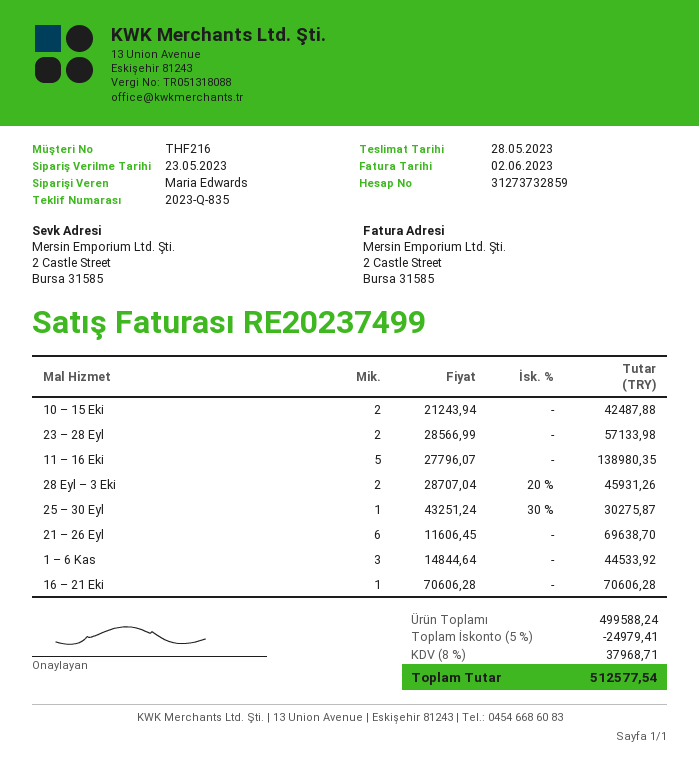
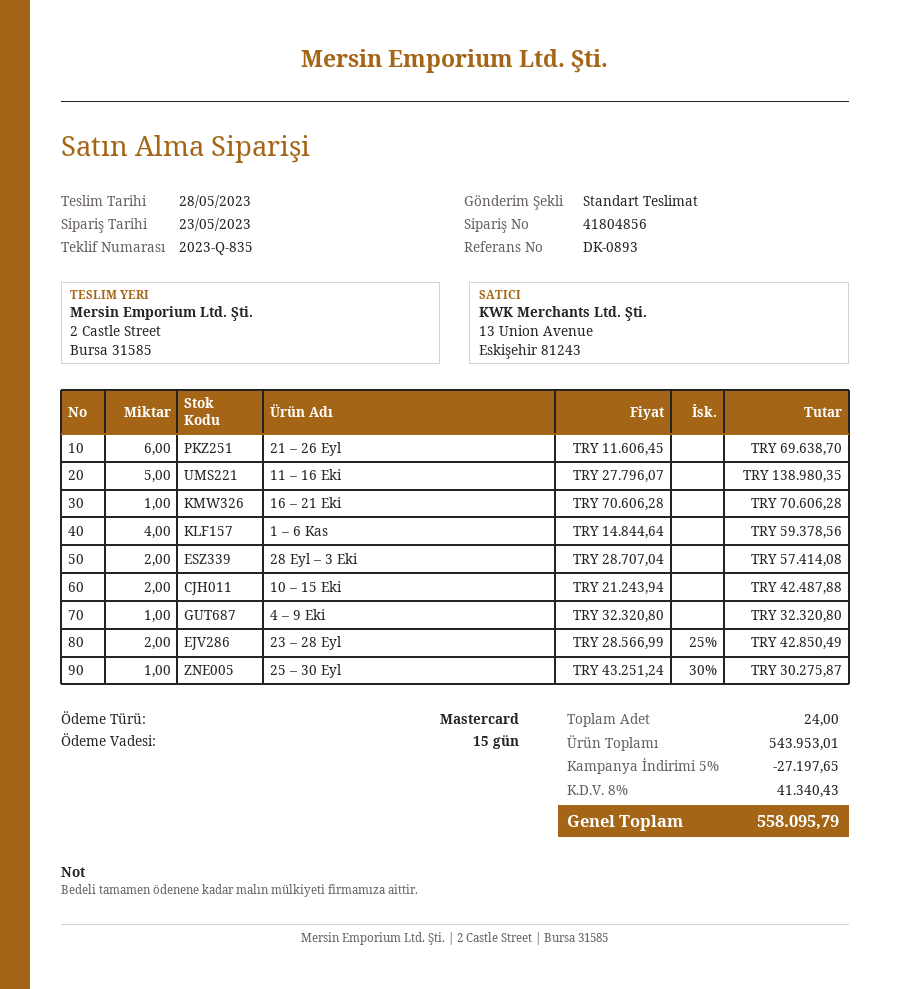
23 – 28 Eyl: 2 x 28566.99 = 57133.98 -> 2 x 28566.99 - 25% = 42850.49
28 Eyl – 3 Eki: 2 x 28707.04 - 20% = 45931.26 -> 2 x 28707.04 = 57414.08
1 – 6 Kas: 3 x 14844.64 = 44533.92 -> 4 x 14844.64 = 59378.56
4 – 9 Eki: none -> 1 x 32320.80 = 32320.80
subtotal: 499588.24 -> 543953.01
discount: 5% = 24979.41 -> 5% = 27197.65
tax: 8% = 37968.71 -> 8% = 41340.43
total: 512577.54 -> 558095.79

